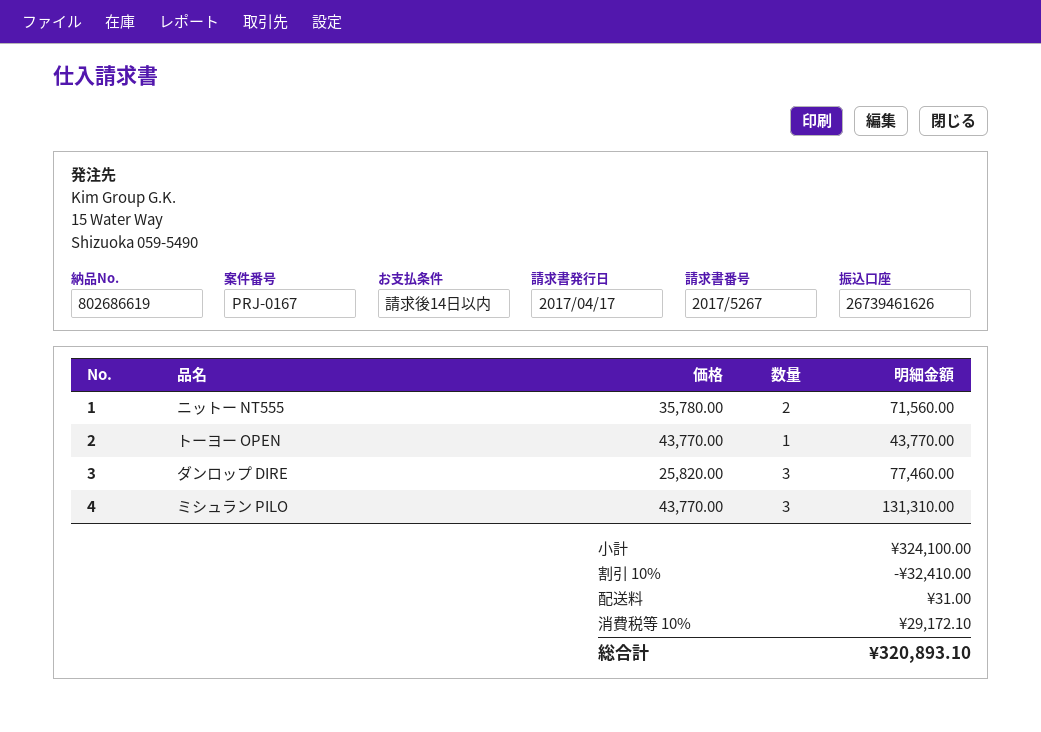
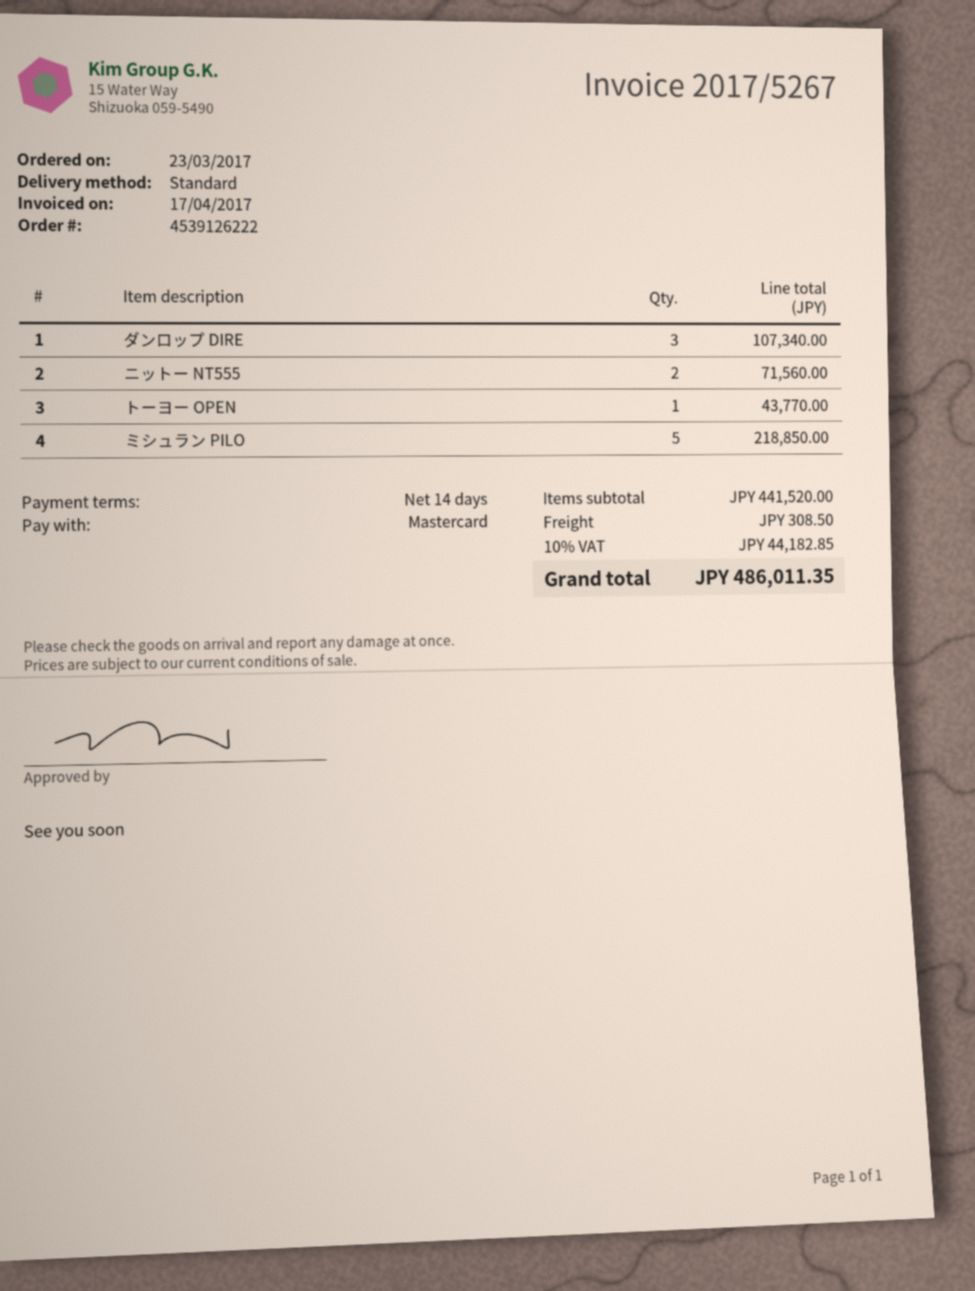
ダンロップ DIRE: 3 for 77460.00 -> 3 for 107340.00
ミシュラン PILO: 3 for 131310.00 -> 5 for 218850.00
subtotal: 324100.00 -> 441520.00
discount: 10% = 32410.00 -> none
shipping: 31.00 -> 308.50
tax: 10% = 29172.10 -> 10% = 44182.85
total: 320893.10 -> 486011.35

